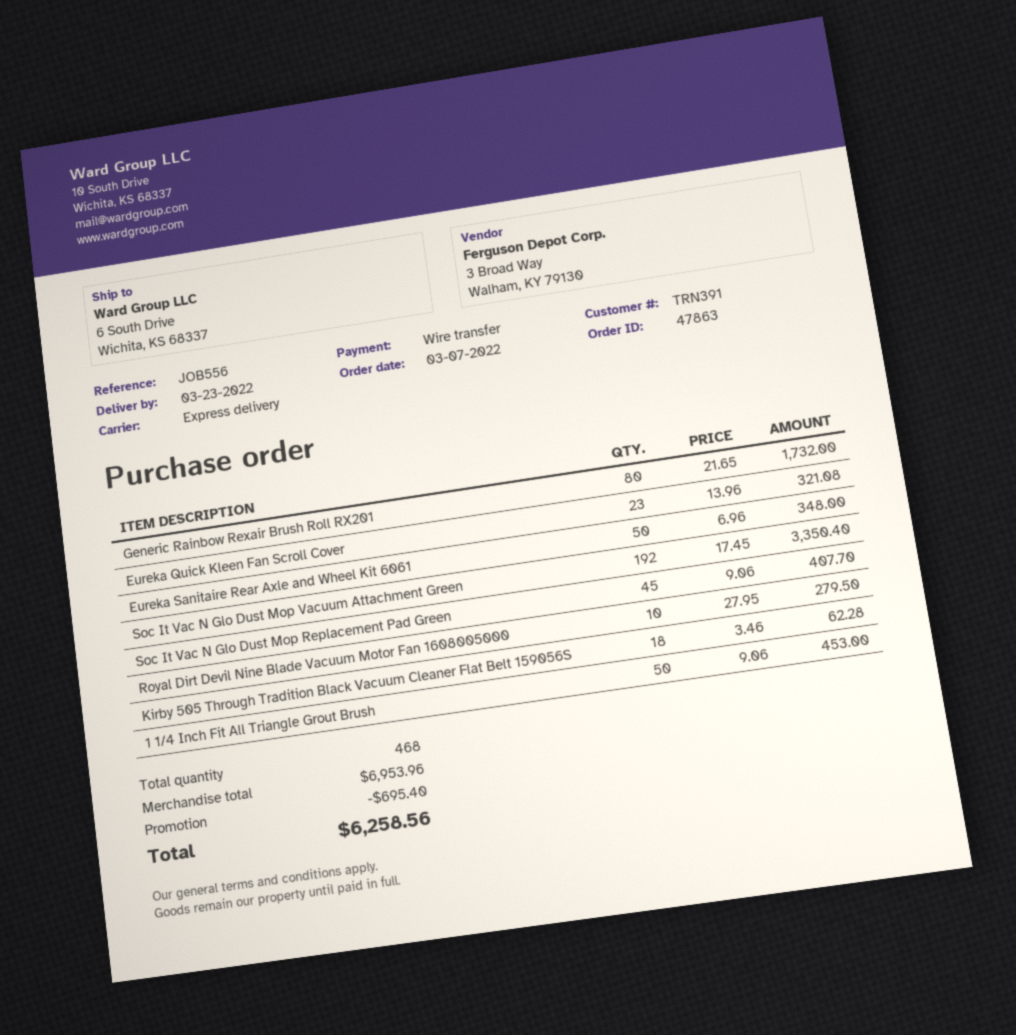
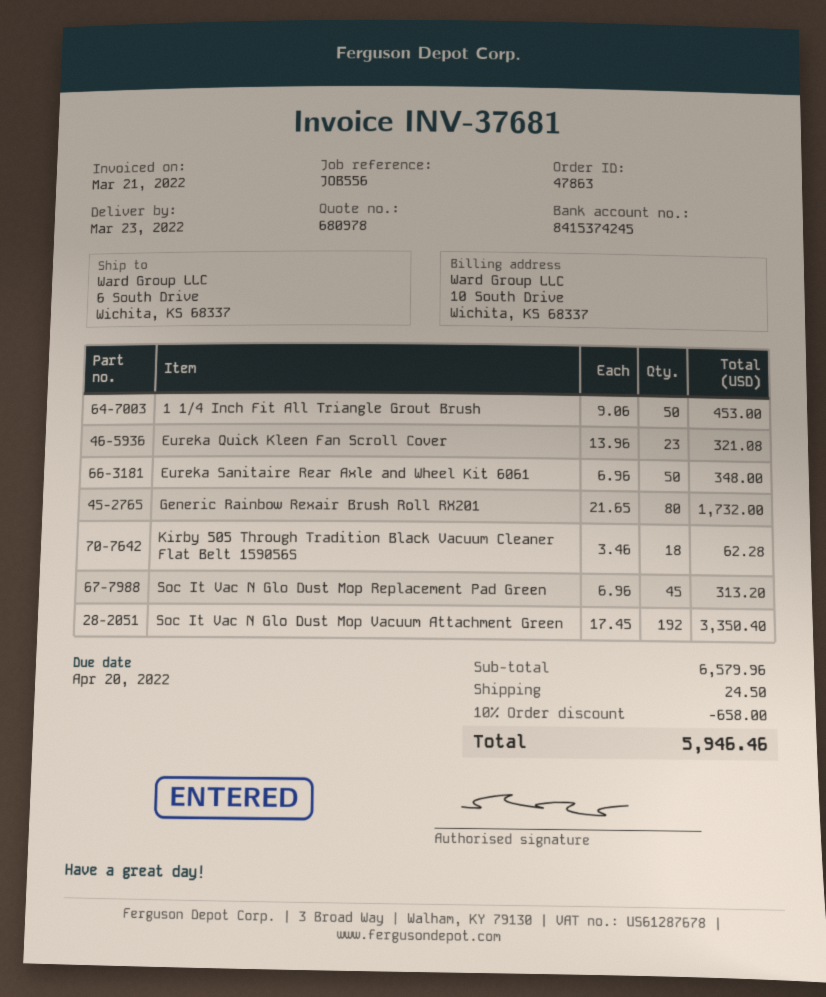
Soc It Vac N Glo Dust Mop Replacement Pad Green: 45 x 9.06 = 407.70 -> 45 x 6.96 = 313.20
Royal Dirt Devil Nine Blade Vacuum Motor Fan 1608005000: 10 x 27.95 = 279.50 -> none
subtotal: 6953.96 -> 6579.96
discount: 695.40 -> 658.00
shipping: none -> 24.50
total: 6258.56 -> 5946.46

